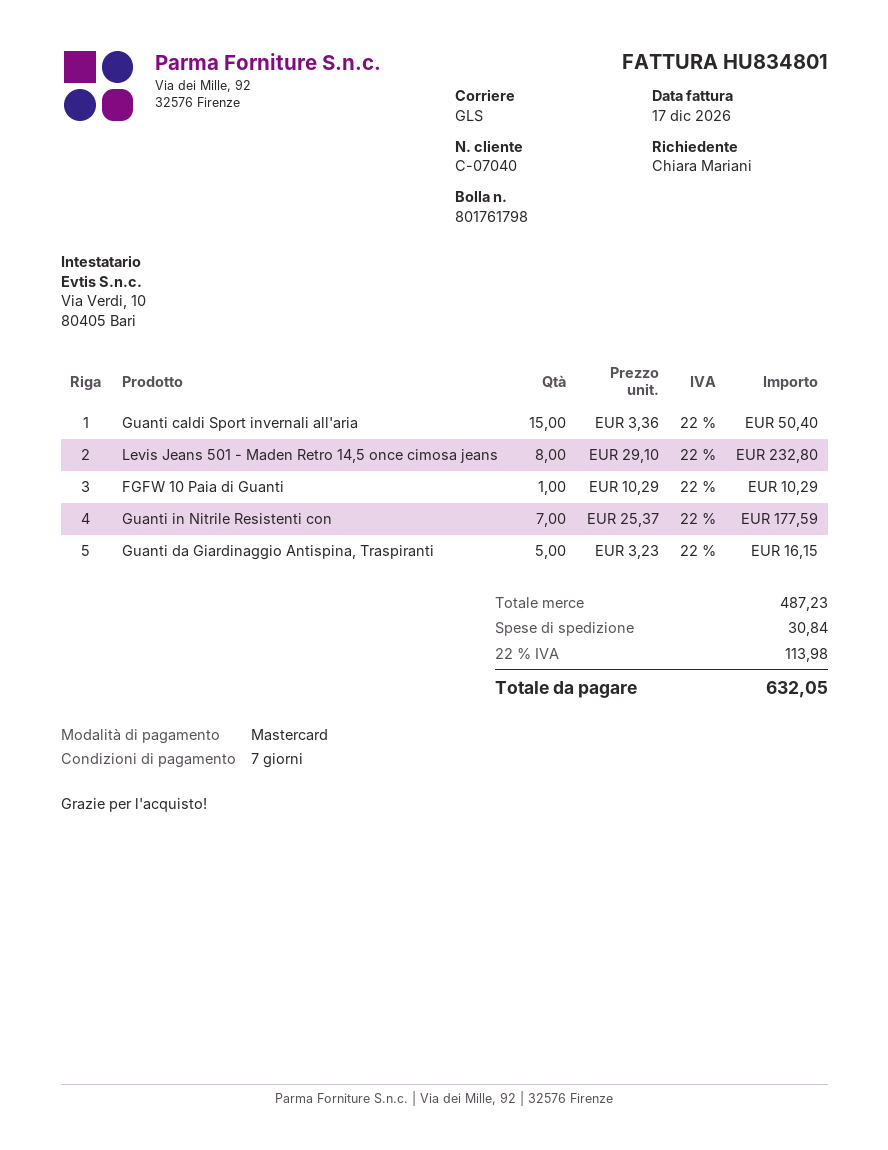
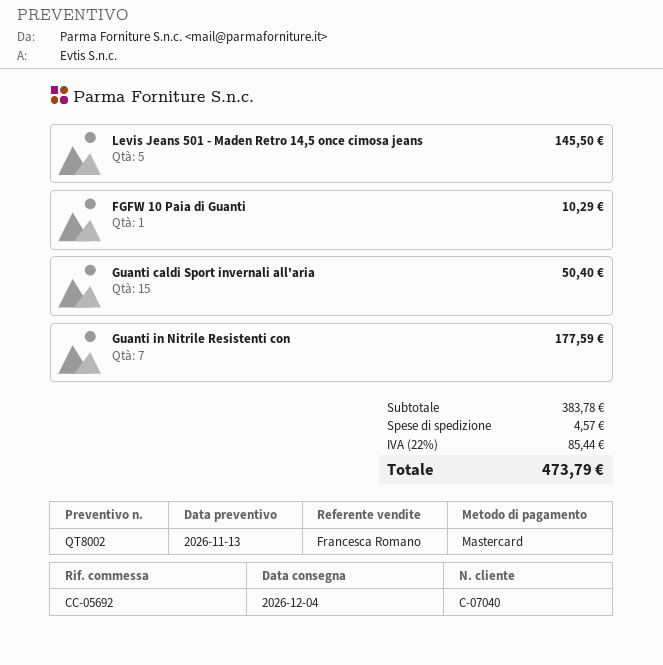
Levis Jeans 501 - Maden Retro 14,5 once cimosa jeans: 8 for 232.80 -> 5 for 145.50
Guanti da Giardinaggio Antispina, Traspiranti: 5 for 16.15 -> none
subtotal: 487.23 -> 383.78
shipping: 30.84 -> 4.57
tax: 22% = 113.98 -> 22% = 85.44
total: 632.05 -> 473.79

